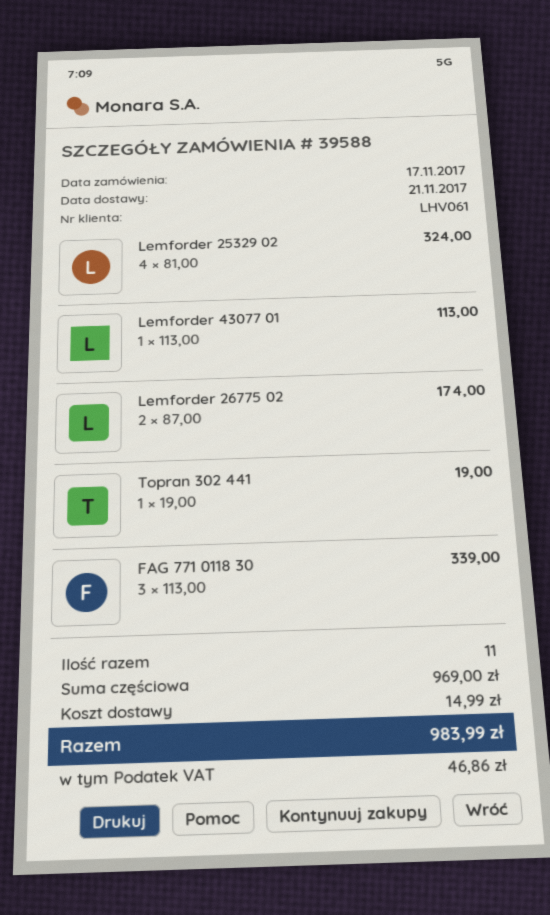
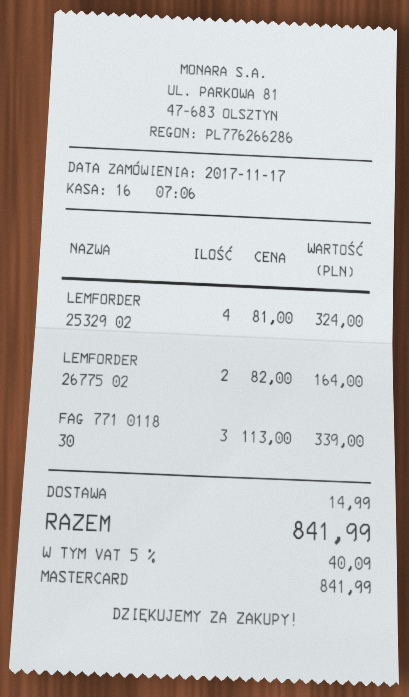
Lemforder 43077 01: 1 x 113.00 = 113.00 -> none
Lemforder 26775 02: 2 x 87.00 = 174.00 -> 2 x 82.00 = 164.00
Topran 302 441: 1 x 19.00 = 19.00 -> none
tax: 46.86 -> 40.09
total: 983.99 -> 841.99

